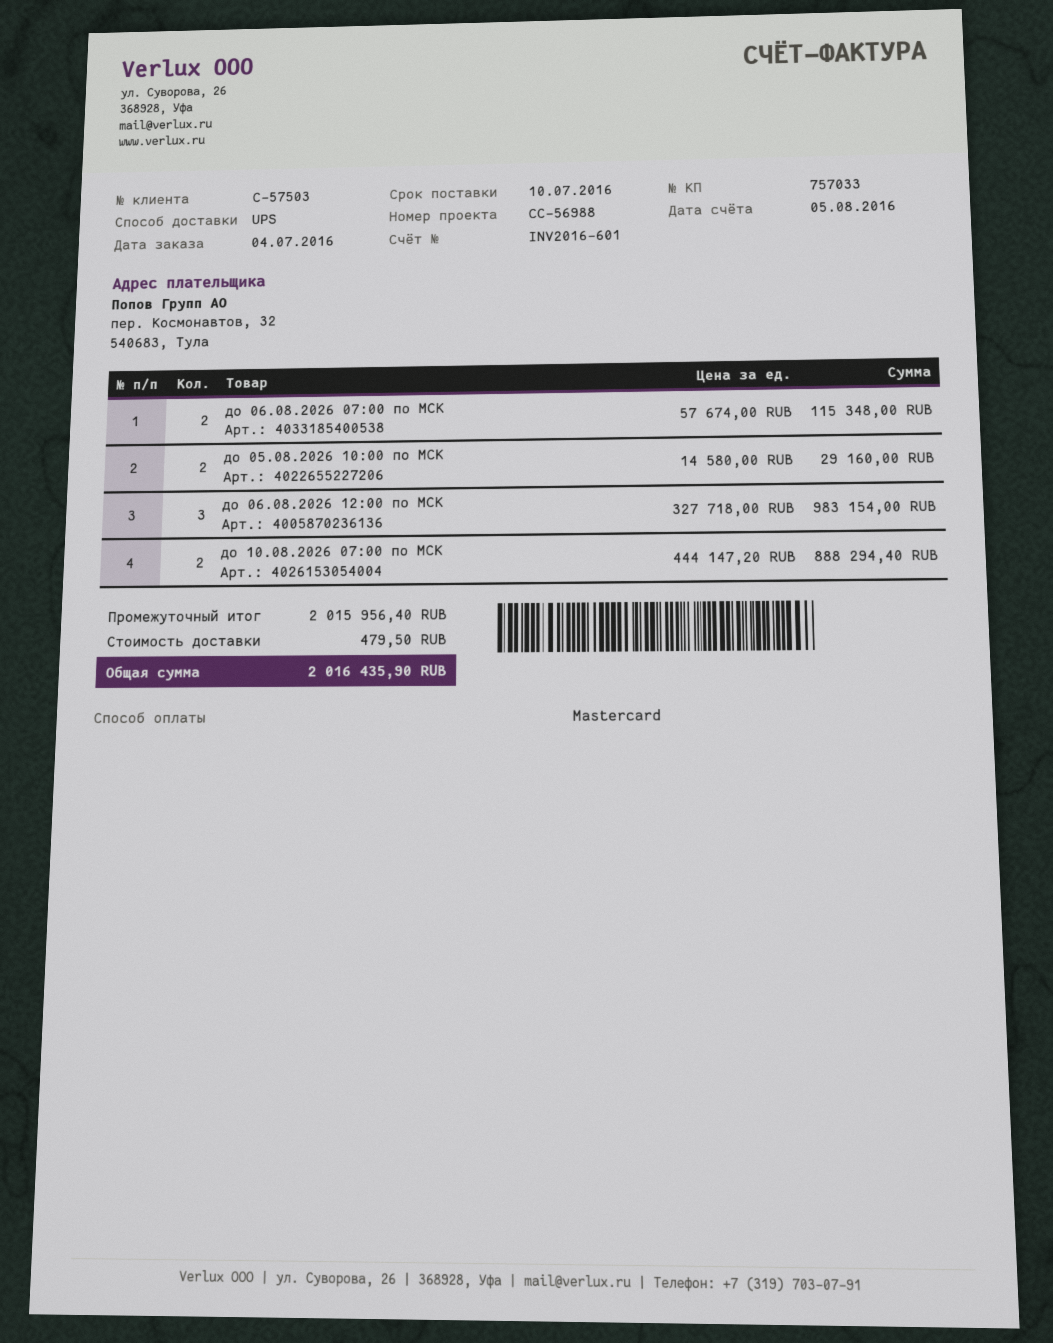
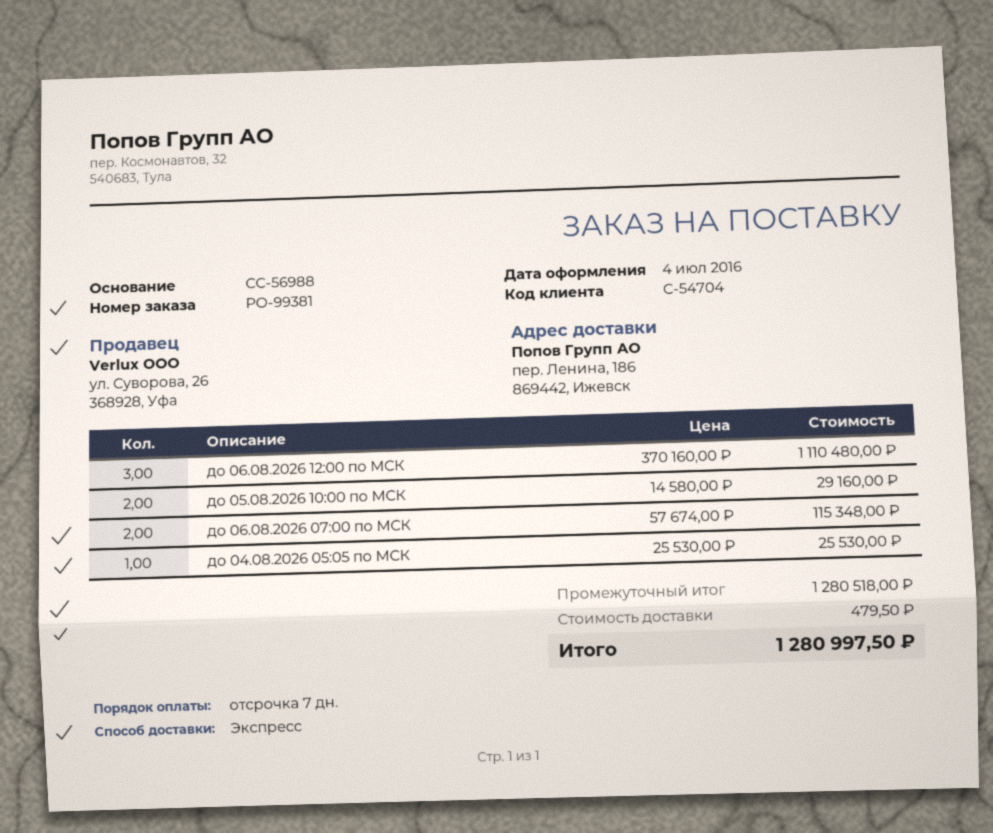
customer number: C-57503 -> C-54704
shipping method: UPS -> express
до 06.08.2026 12:00 по МСК: 3 x 327718.00 = 983154.00 -> 3 x 370160.00 = 1110480.00
до 10.08.2026 07:00 по МСК: 2 x 444147.20 = 888294.40 -> none
до 04.08.2026 05:05 по МСК: none -> 1 x 25530.00 = 25530.00
subtotal: 2015956.40 -> 1280518.00
total: 2016435.90 -> 1280997.50

